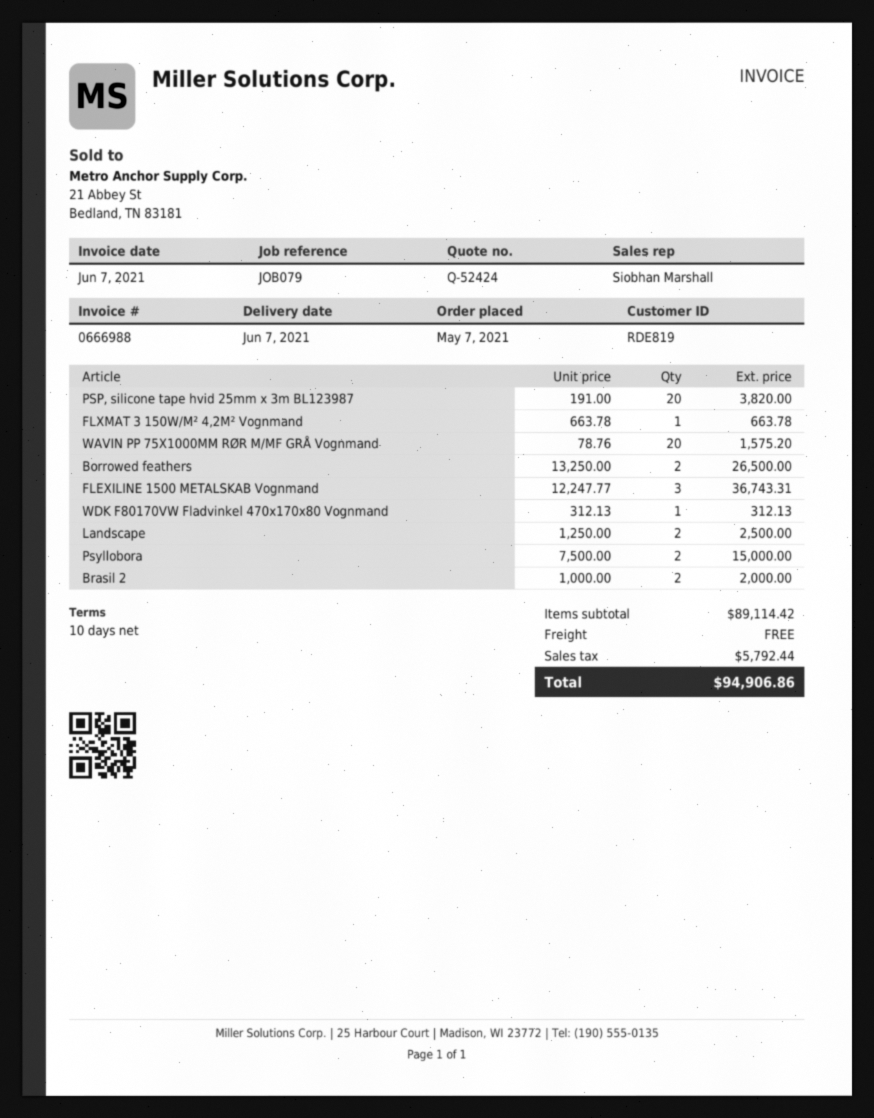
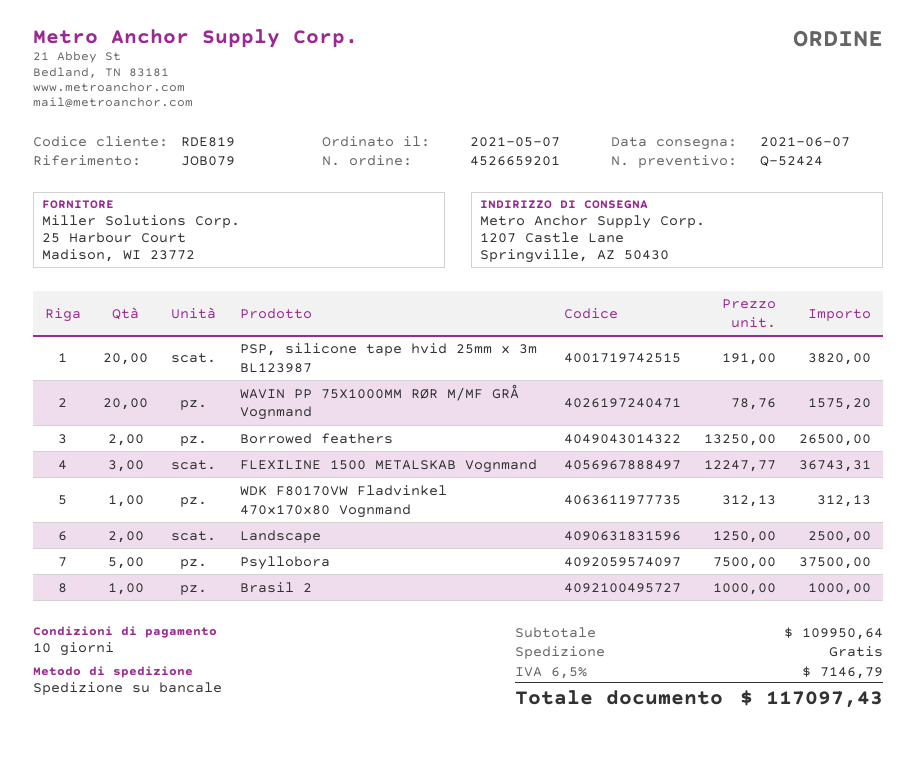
FLXMAT 3 150W/M² 4,2M² Vognmand: 1 x 663.78 = 663.78 -> none
Psyllobora: 2 x 7500.00 = 15000.00 -> 5 x 7500.00 = 37500.00
Brasil 2: 2 x 1000.00 = 2000.00 -> 1 x 1000.00 = 1000.00
subtotal: 89114.42 -> 109950.64
tax: 5792.44 -> 7146.79
total: 94906.86 -> 117097.43

